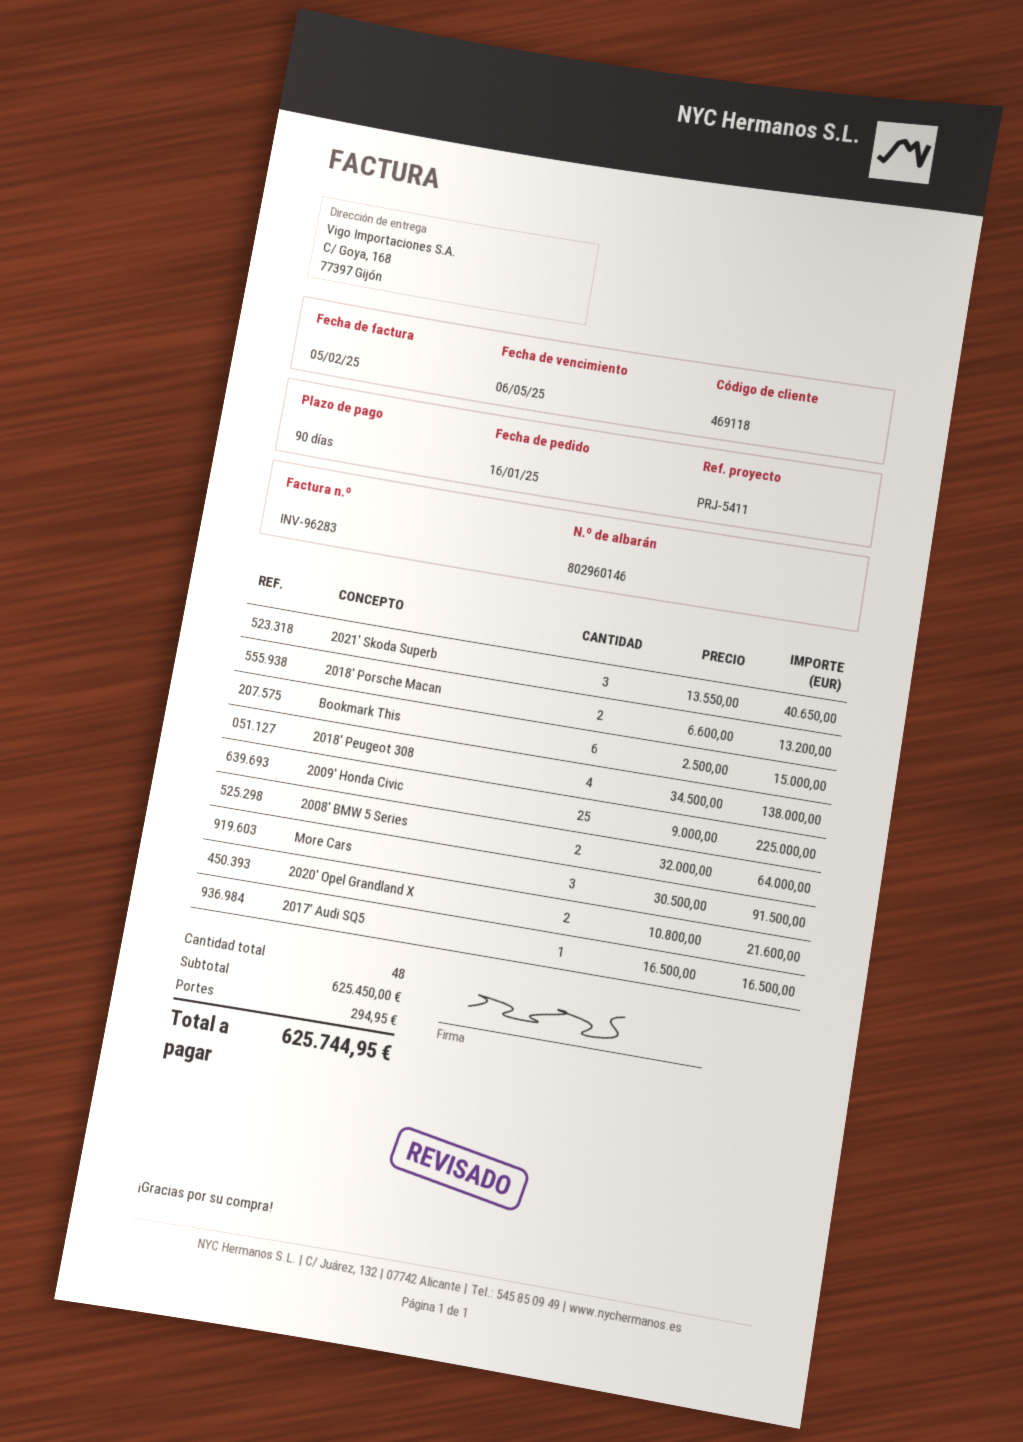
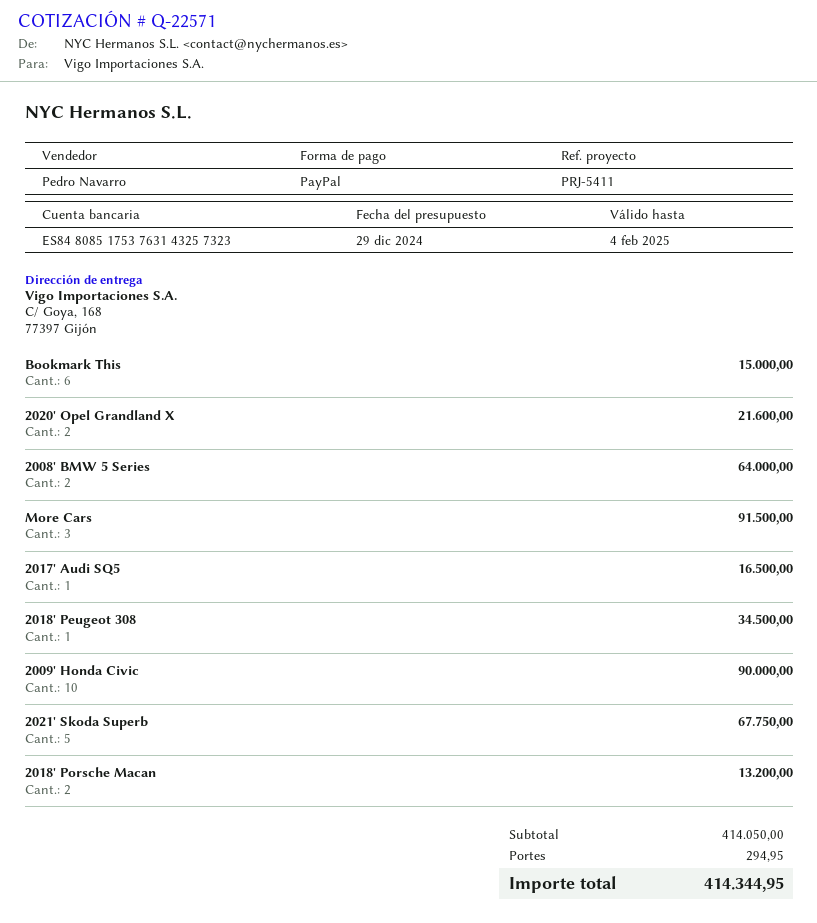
2021' Skoda Superb: 3 for 40650.00 -> 5 for 67750.00
2018' Peugeot 308: 4 for 138000.00 -> 1 for 34500.00
2009' Honda Civic: 25 for 225000.00 -> 10 for 90000.00
subtotal: 625450.00 -> 414050.00
total: 625744.95 -> 414344.95

